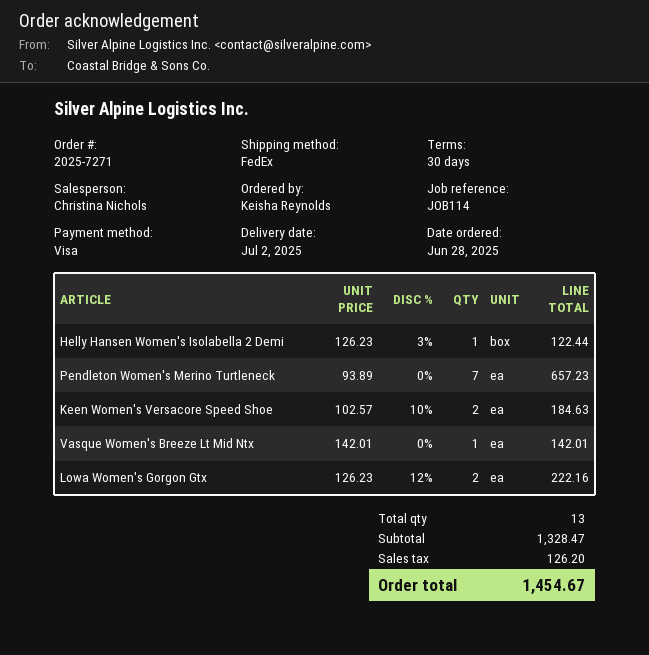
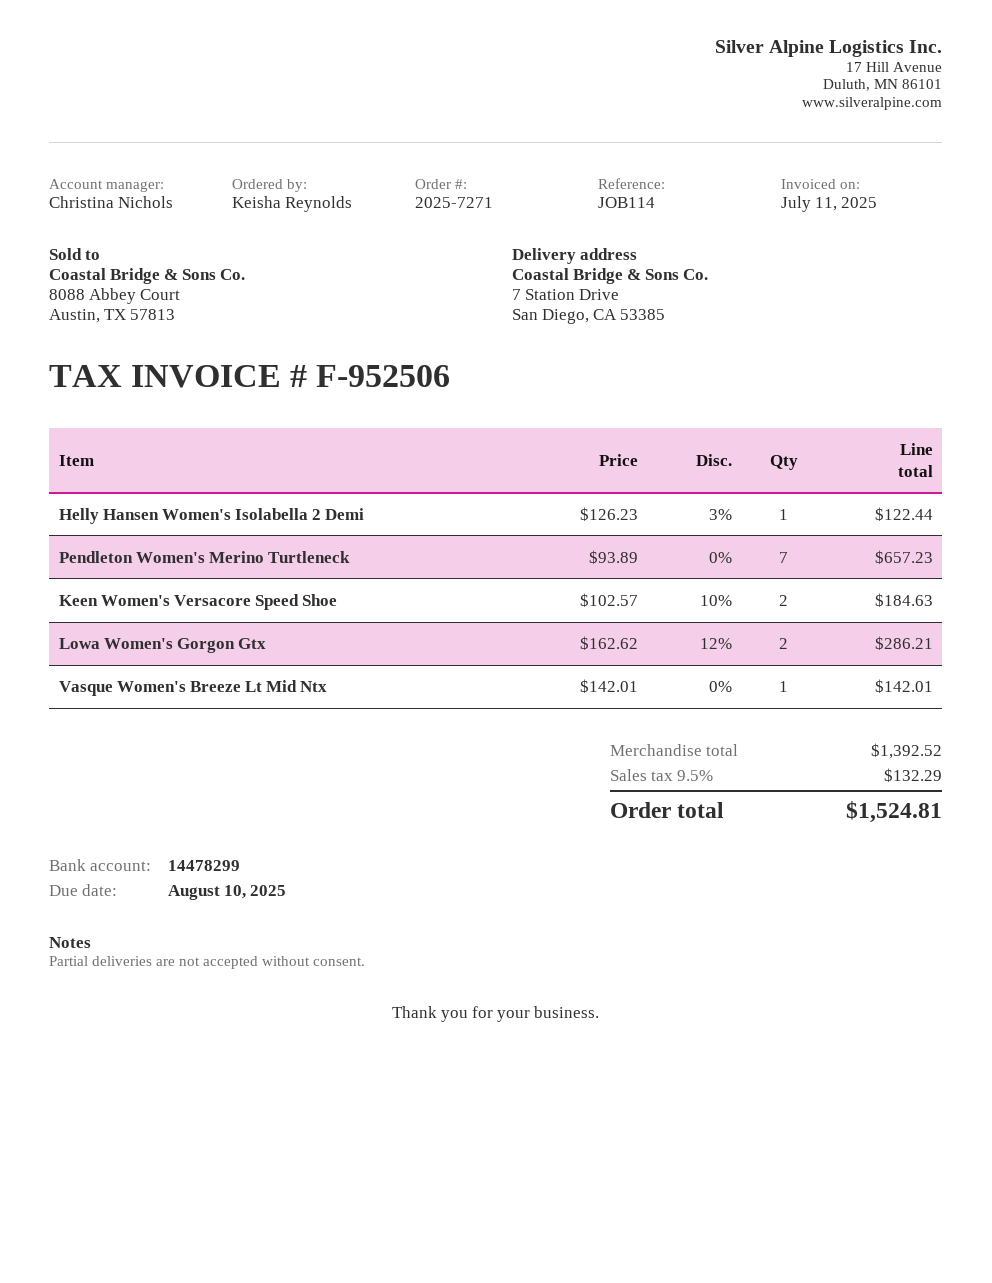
Lowa Women's Gorgon Gtx: 2 x 126.23 - 12% = 222.16 -> 2 x 162.62 - 12% = 286.21
subtotal: 1328.47 -> 1392.52
tax: 126.20 -> 132.29
total: 1454.67 -> 1524.81

